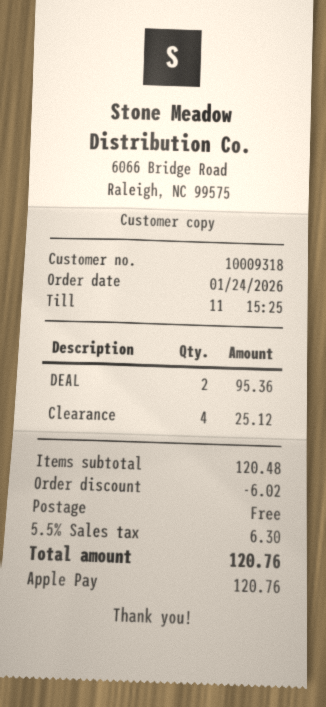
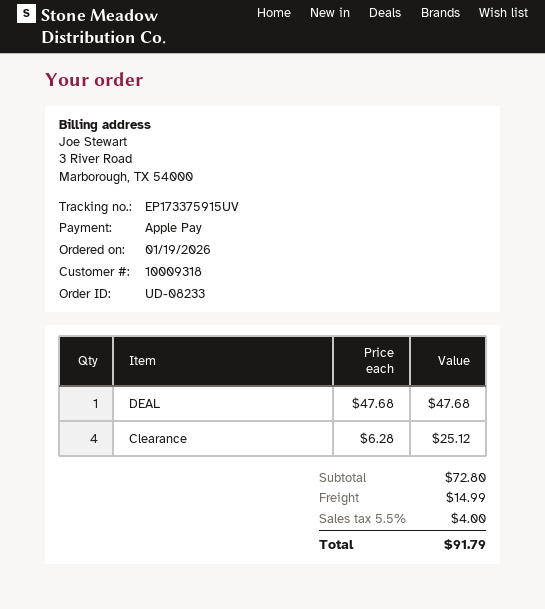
order date: 2026-01-24 -> 2026-01-19
DEAL: 2 for 95.36 -> 1 for 47.68
subtotal: 120.48 -> 72.80
discount: 6.02 -> none
shipping: 0.00 -> 14.99
tax: 5.5% = 6.30 -> 5.5% = 4.00
total: 120.76 -> 91.79

